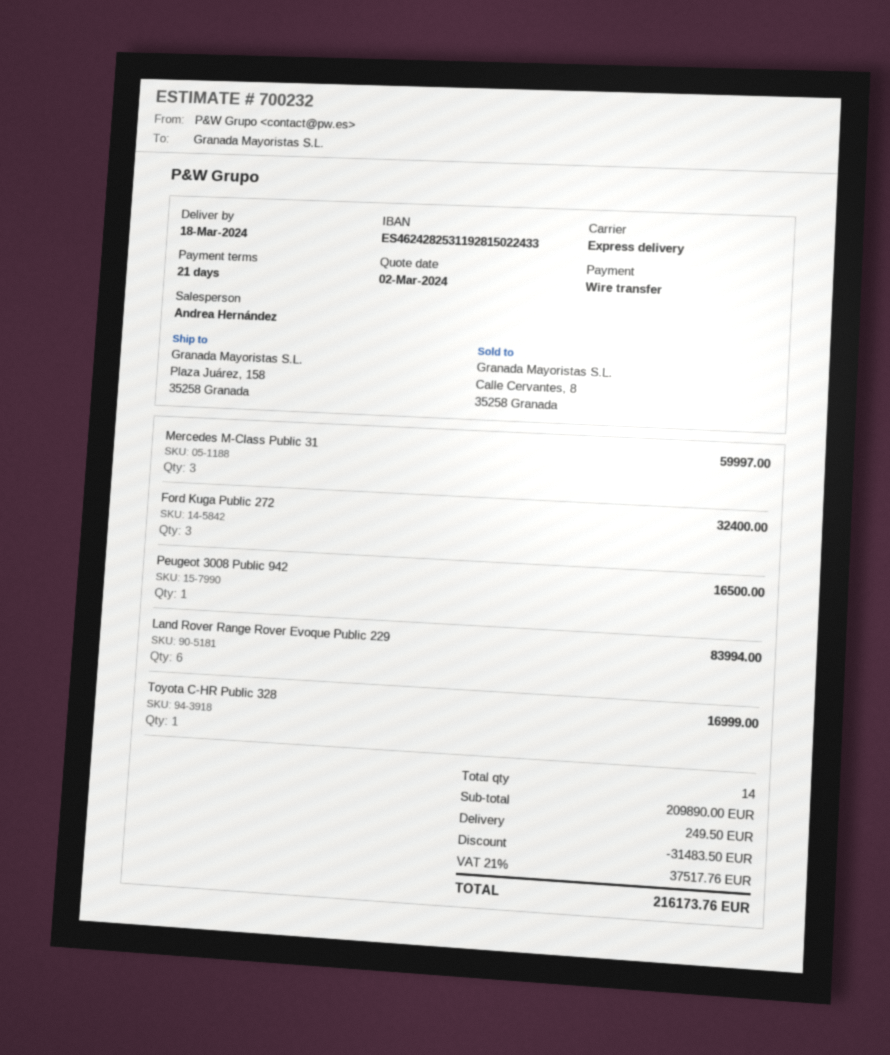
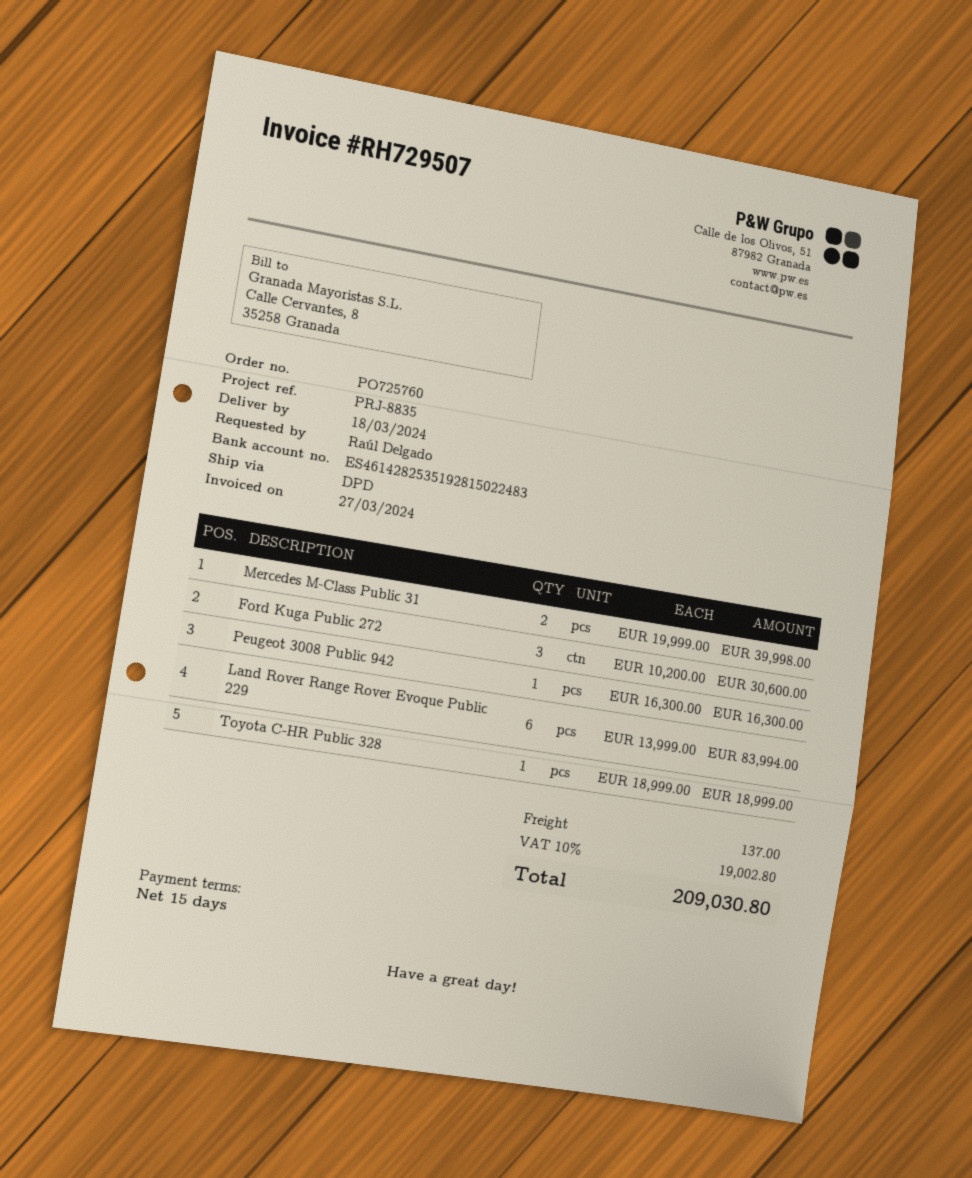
payment terms: 21 days -> 15 days
bank account: ES4624282531192815022433 -> ES4614282535192815022483
shipping method: express -> DPD
Mercedes M-Class Public 31: 3 for 59997.00 -> 2 for 39998.00
Ford Kuga Public 272: 3 for 32400.00 -> 3 for 30600.00
Peugeot 3008 Public 942: 1 for 16500.00 -> 1 for 16300.00
Toyota C-HR Public 328: 1 for 16999.00 -> 1 for 18999.00
discount: 31483.50 -> none
shipping: 249.50 -> 137.00
tax: 21% = 37517.76 -> 10% = 19002.80
total: 216173.76 -> 209030.80

